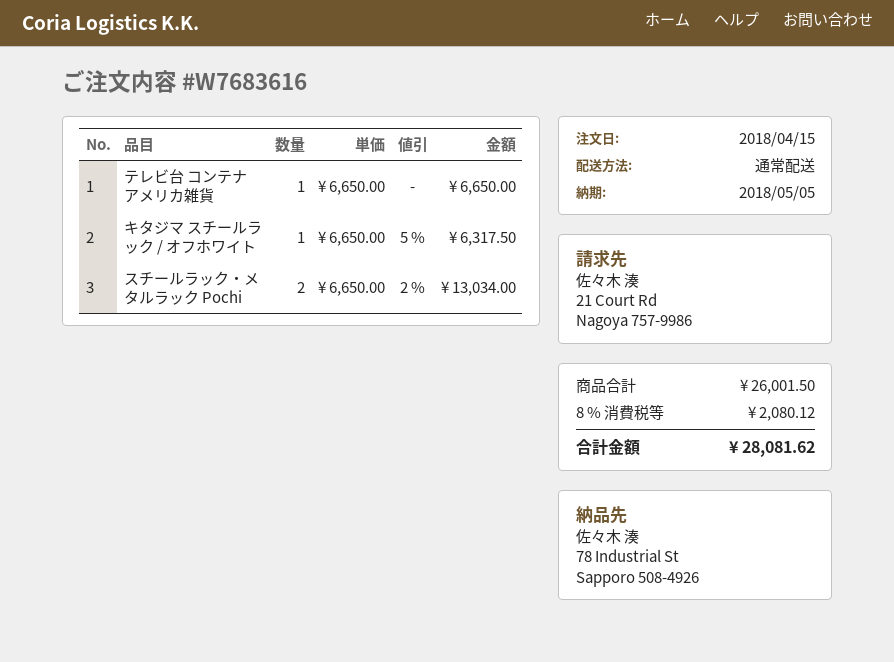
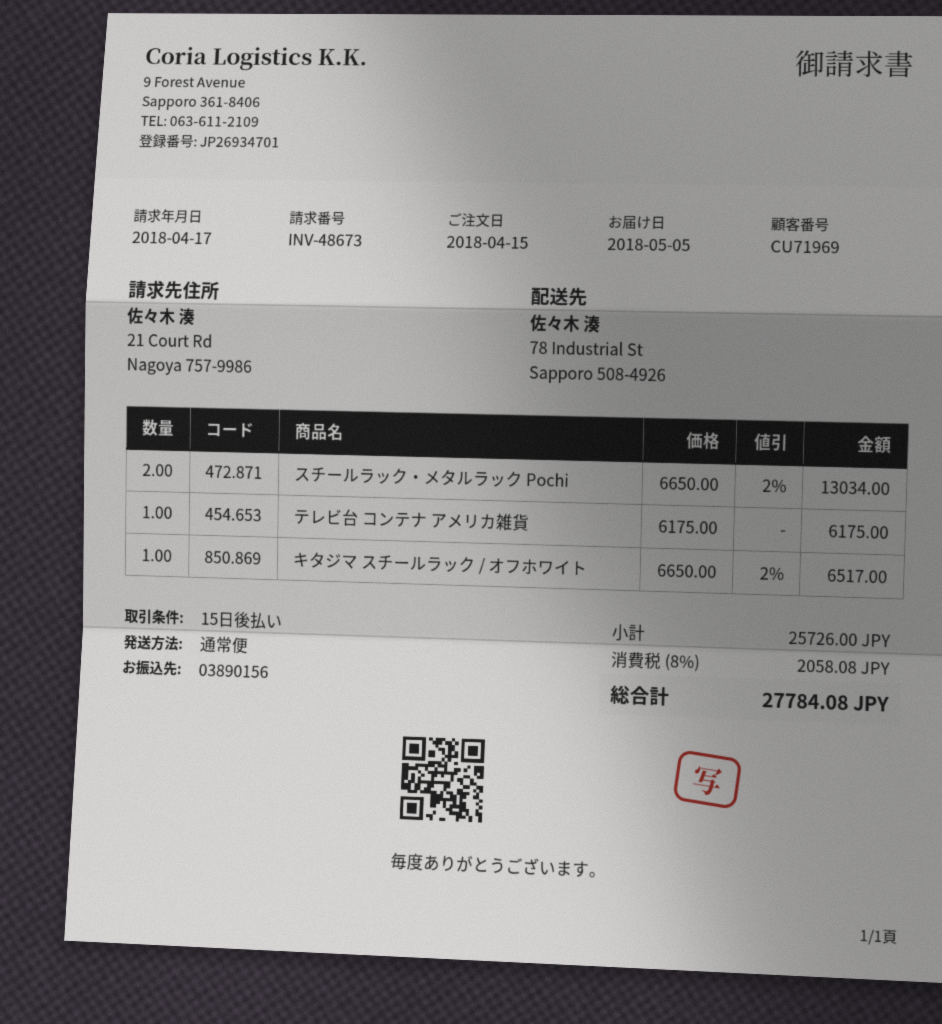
テレビ台 コンテナ アメリカ雑貨: 1 x 6650.00 = 6650.00 -> 1 x 6175.00 = 6175.00
キタジマ スチールラック / オフホワイト: 1 x 6650.00 - 5% = 6317.50 -> 1 x 6650.00 - 2% = 6517.00
subtotal: 26001.50 -> 25726.00
tax: 8% = 2080.12 -> 8% = 2058.08
total: 28081.62 -> 27784.08

